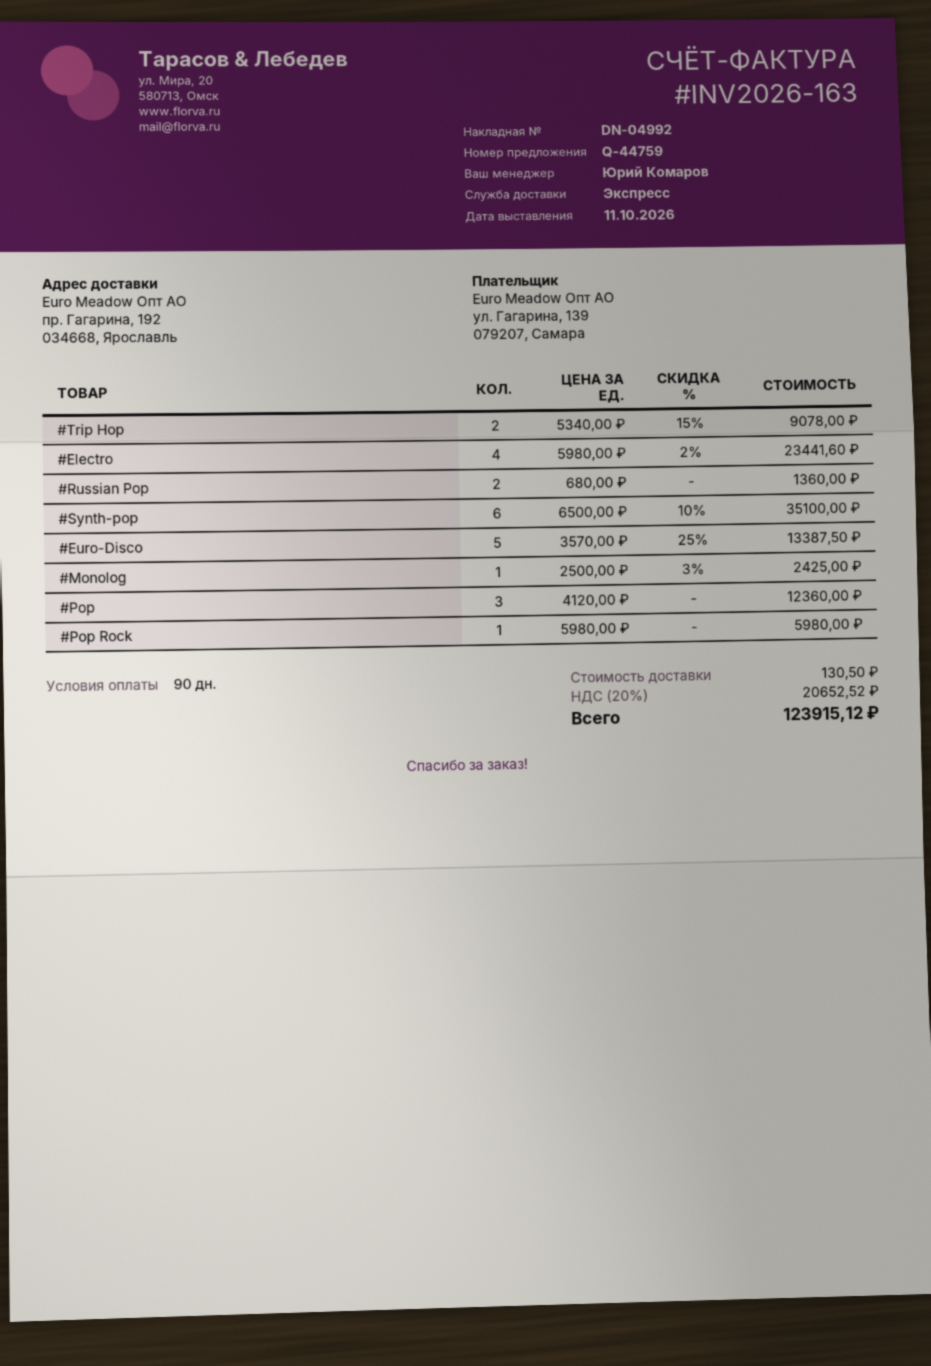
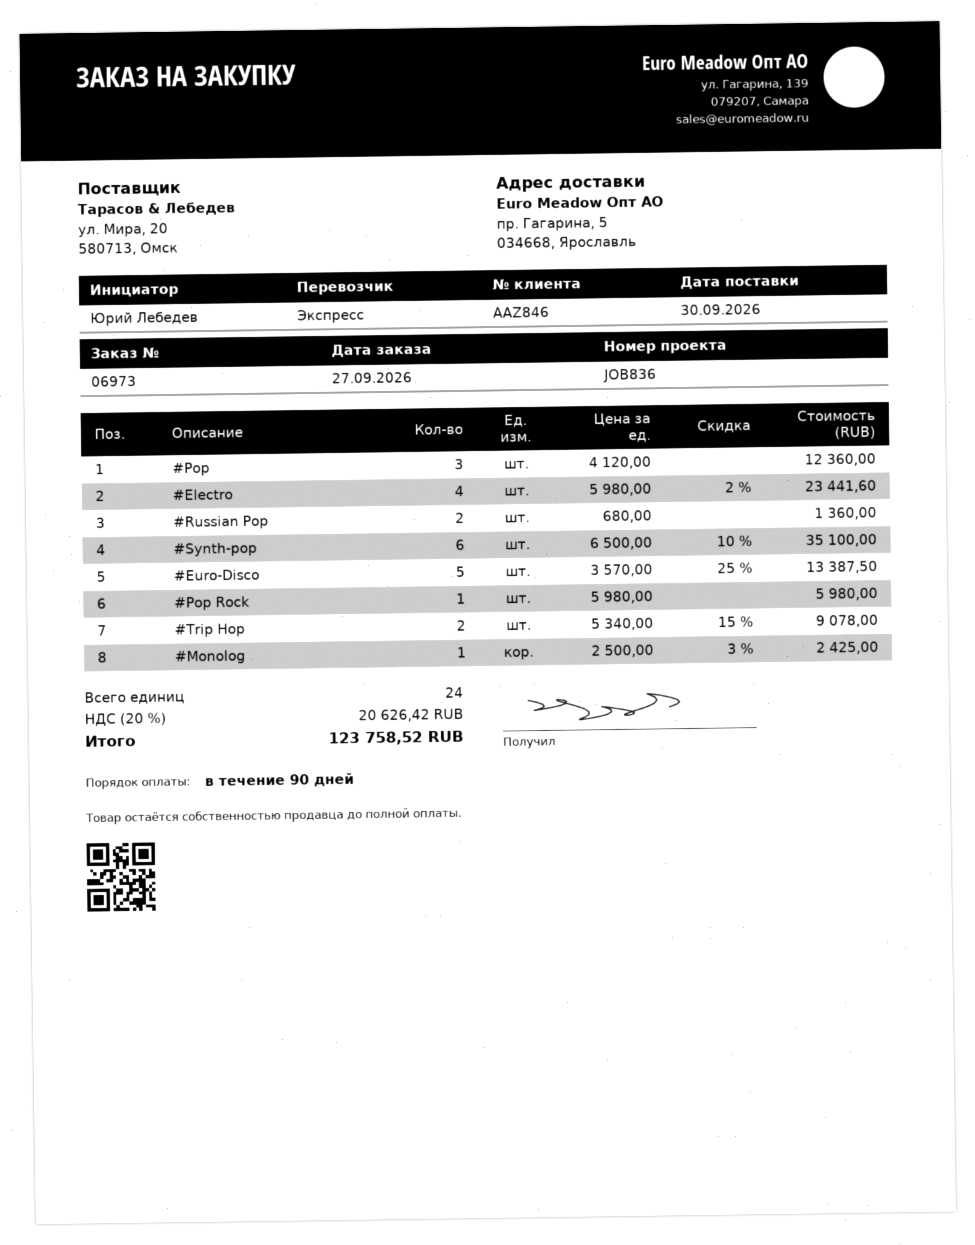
ship to: пр. Гагарина, 192, 034668, Ярославль -> пр. Гагарина, 5, 034668, Ярославль
shipping: 130.50 -> none
tax: 20% = 20652.52 -> 20% = 20626.42
total: 123915.12 -> 123758.52

